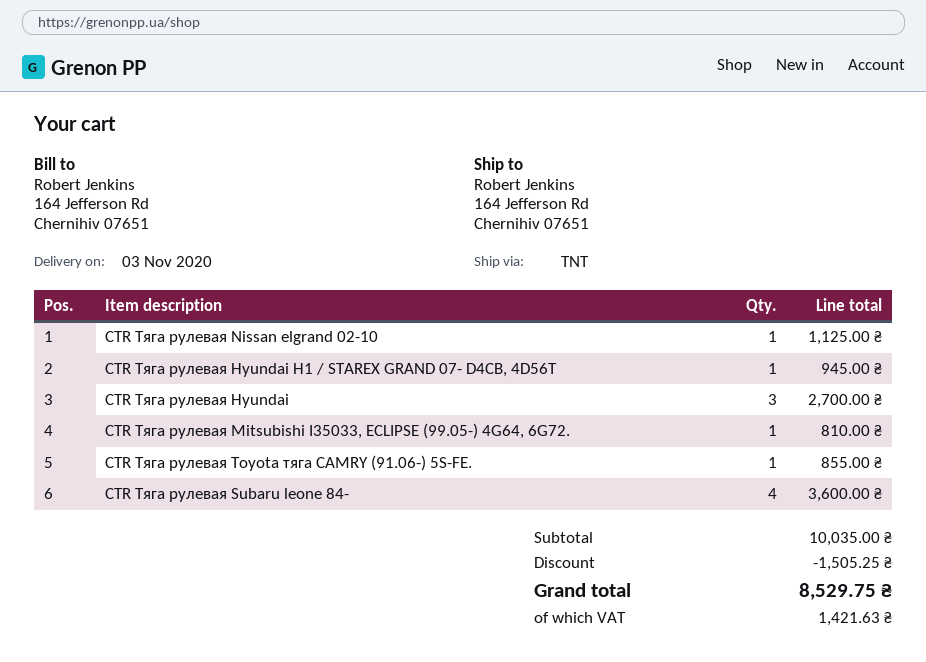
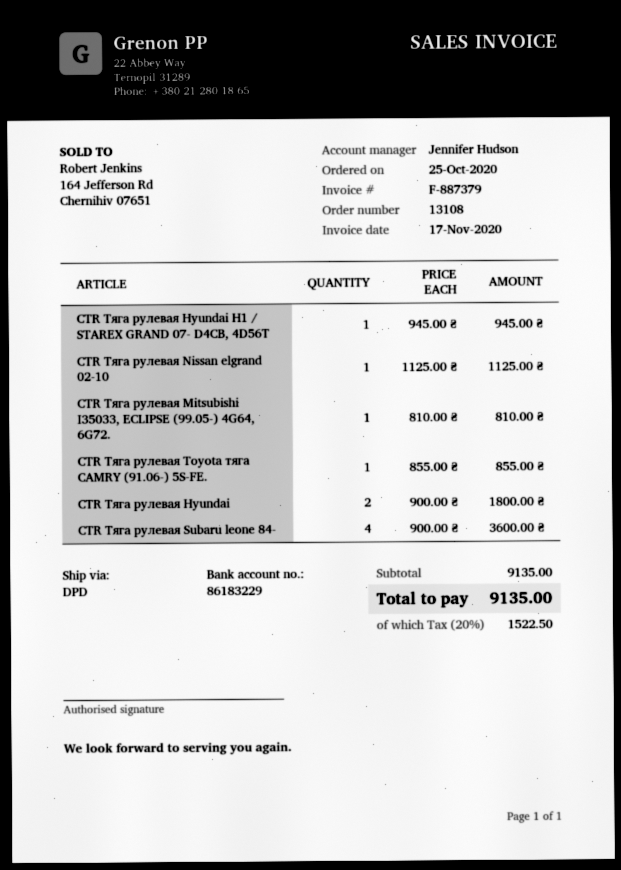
shipping method: TNT -> DPD
CTR Тяга рулевая Hyundai: 3 for 2700.00 -> 2 for 1800.00
subtotal: 10035.00 -> 9135.00
discount: 1505.25 -> none
tax: 1421.63 -> 1522.50
total: 8529.75 -> 9135.00

